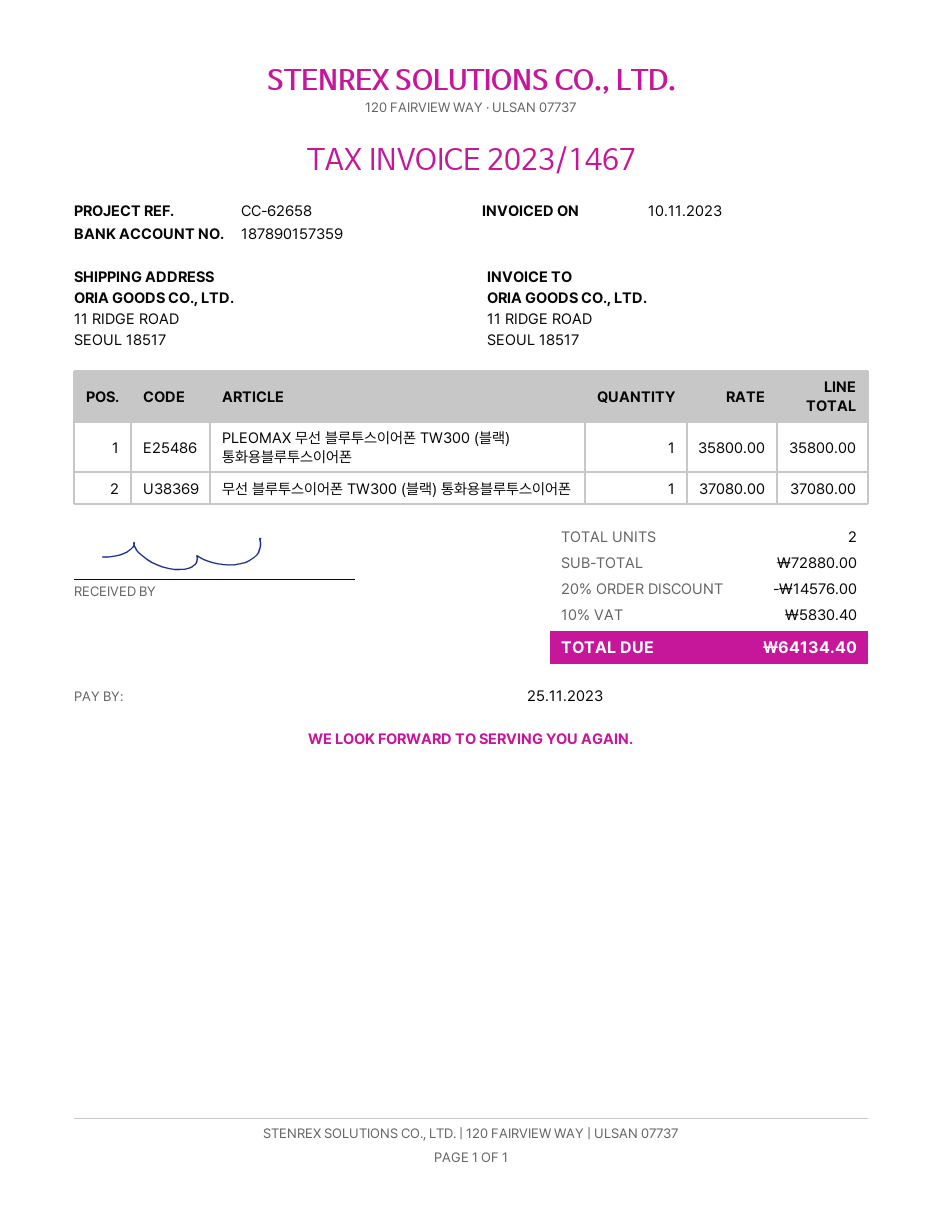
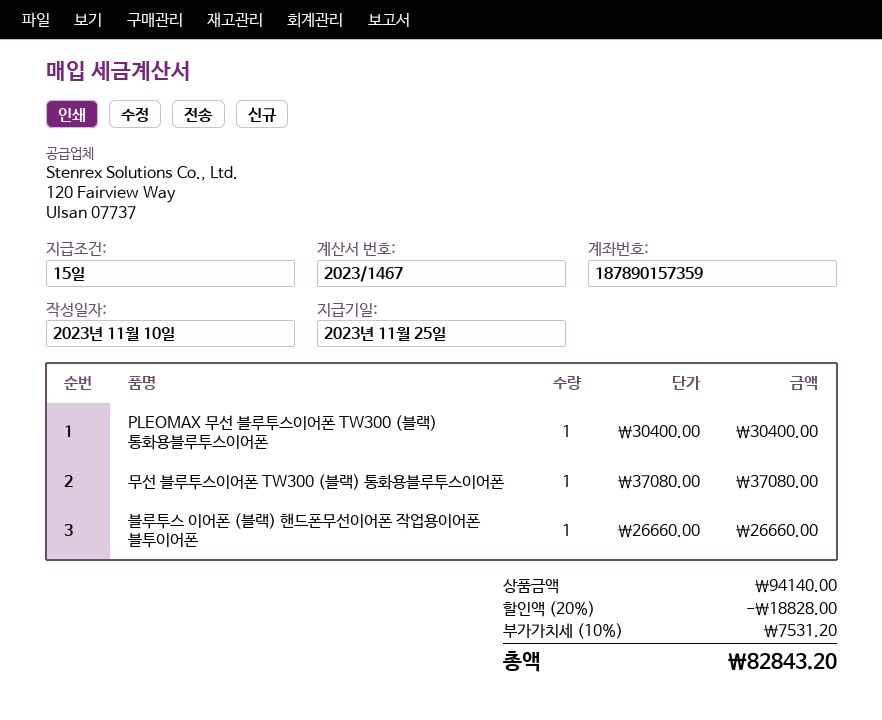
PLEOMAX 무선 블루투스이어폰 TW300 (블랙) 통화용블루투스이어폰: 1 x 35800.00 = 35800.00 -> 1 x 30400.00 = 30400.00
블루투스 이어폰 (블랙) 핸드폰무선이어폰 작업용이어폰 블투이어폰: none -> 1 x 26660.00 = 26660.00
subtotal: 72880.00 -> 94140.00
discount: 20% = 14576.00 -> 20% = 18828.00
tax: 10% = 5830.40 -> 10% = 7531.20
total: 64134.40 -> 82843.20

